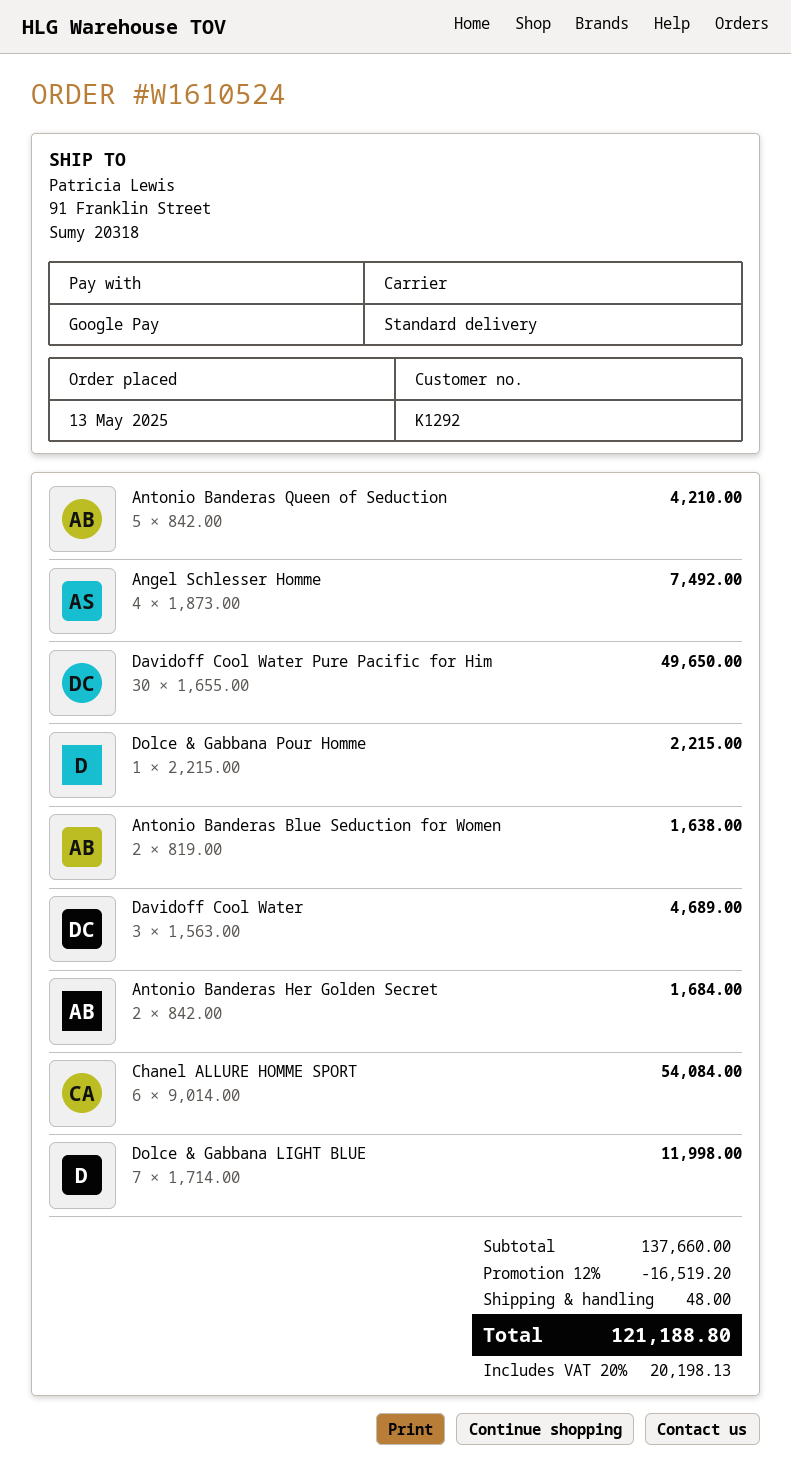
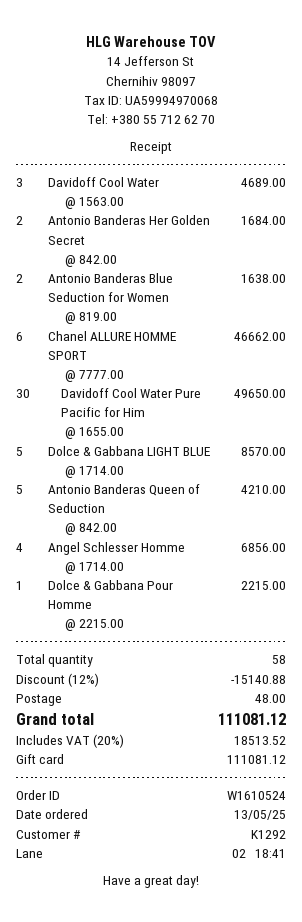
payment method: Google Pay -> gift card
Angel Schlesser Homme: 4 x 1873.00 = 7492.00 -> 4 x 1714.00 = 6856.00
Chanel ALLURE HOMME SPORT: 6 x 9014.00 = 54084.00 -> 6 x 7777.00 = 46662.00
Dolce & Gabbana LIGHT BLUE: 7 x 1714.00 = 11998.00 -> 5 x 1714.00 = 8570.00
discount: 12% = 16519.20 -> 12% = 15140.88
tax: 20% = 20198.13 -> 20% = 18513.52
total: 121188.80 -> 111081.12

